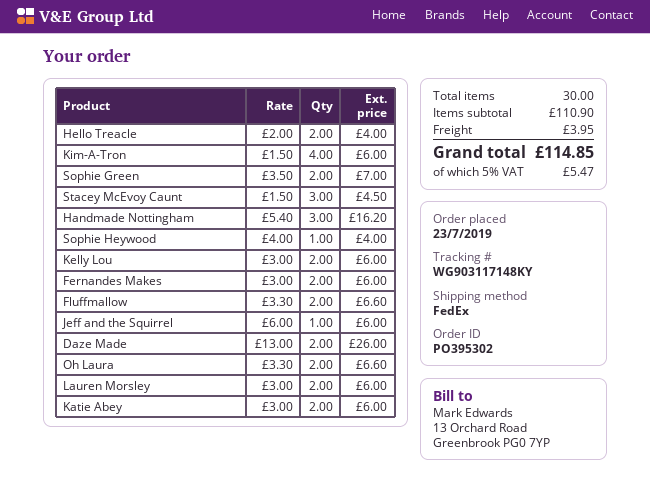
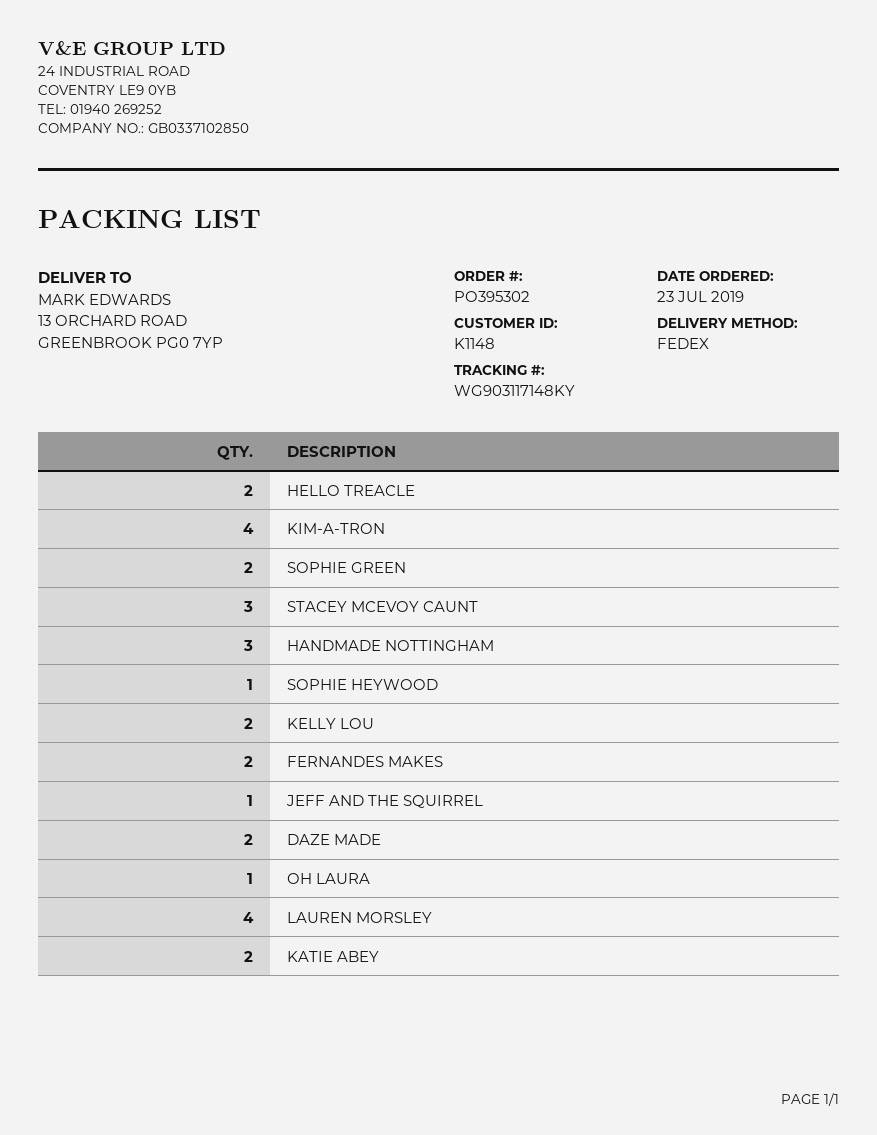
Fluffmallow: 2 -> none
Oh Laura: 2 -> 1
Lauren Morsley: 2 -> 4

